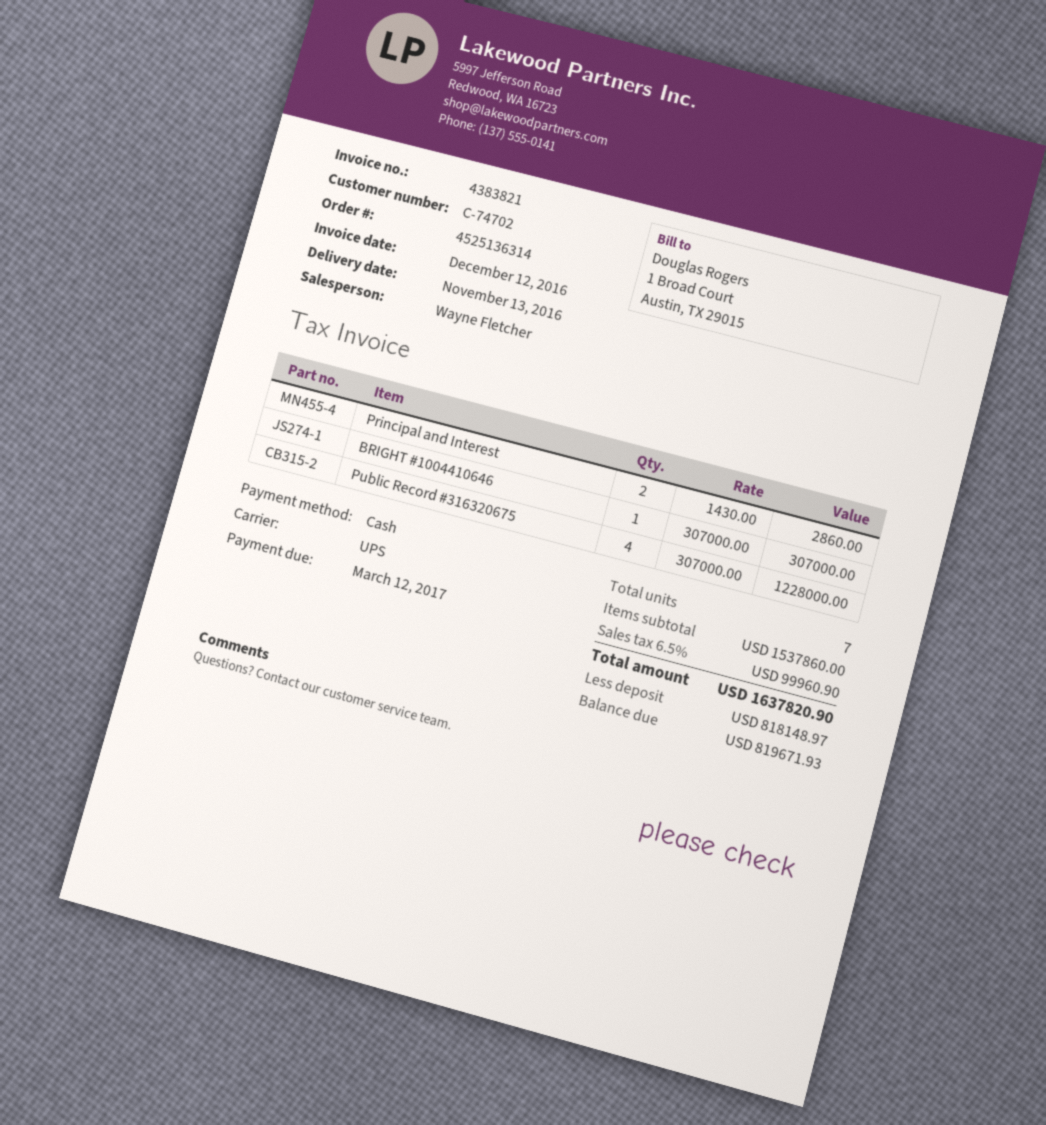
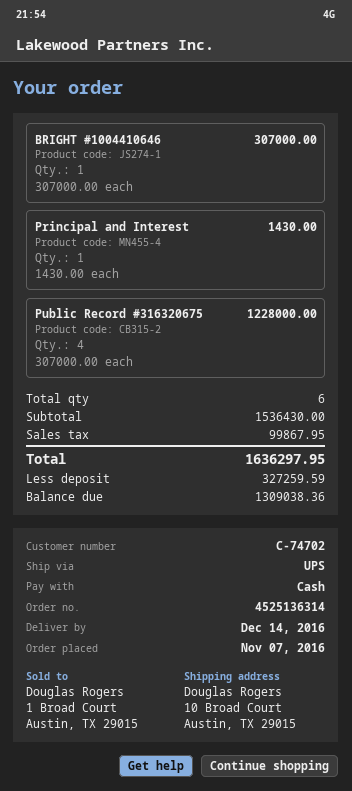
delivery date: 2016-11-13 -> 2016-12-14
Principal and Interest: 2 x 1430.00 = 2860.00 -> 1 x 1430.00 = 1430.00
total quantity: 7 -> 6
subtotal: 1537860.00 -> 1536430.00
tax: 99960.90 -> 99867.95
total: 1637820.90 -> 1636297.95
deposit: 818148.97 -> 327259.59
balance: 819671.93 -> 1309038.36

